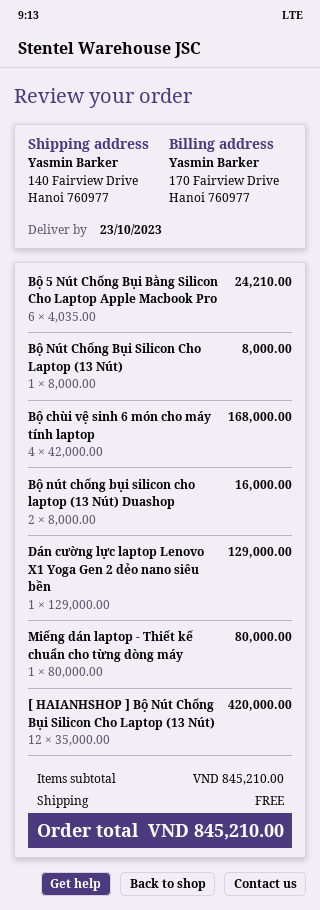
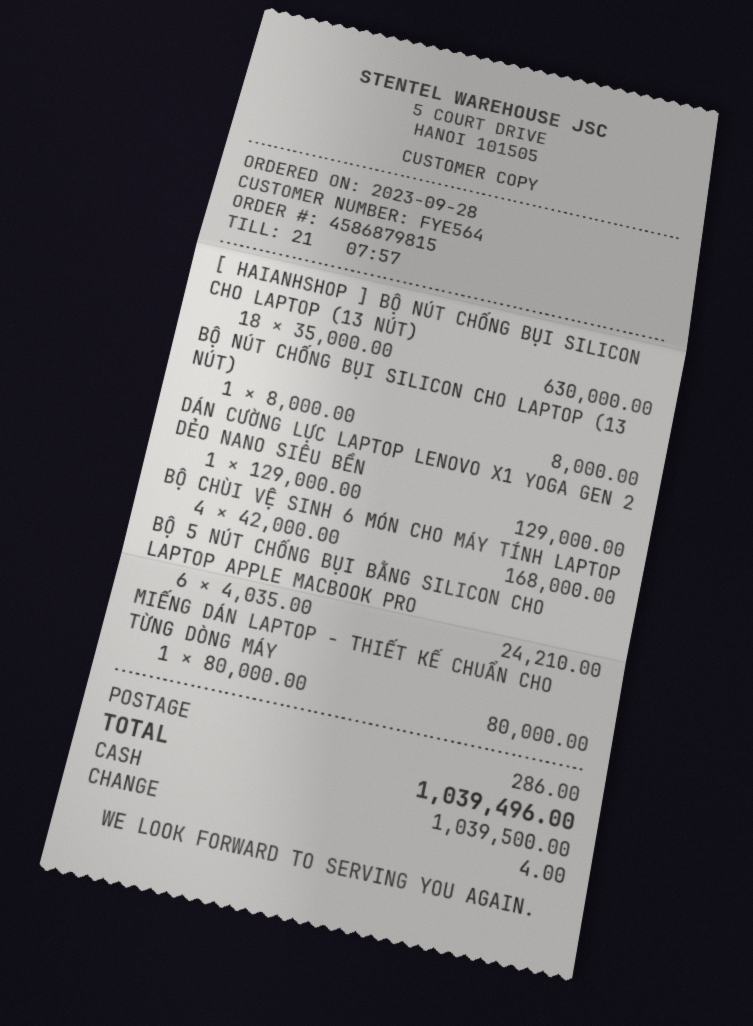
Bộ nút chống bụi silicon cho laptop (13 Nút) Duashop: 2 x 8000.00 = 16000.00 -> none
[ HAIANHSHOP ] Bộ Nút Chống Bụi Silicon Cho Laptop (13 Nút): 12 x 35000.00 = 420000.00 -> 18 x 35000.00 = 630000.00
shipping: 0.00 -> 286.00
total: 845210.00 -> 1039496.00

